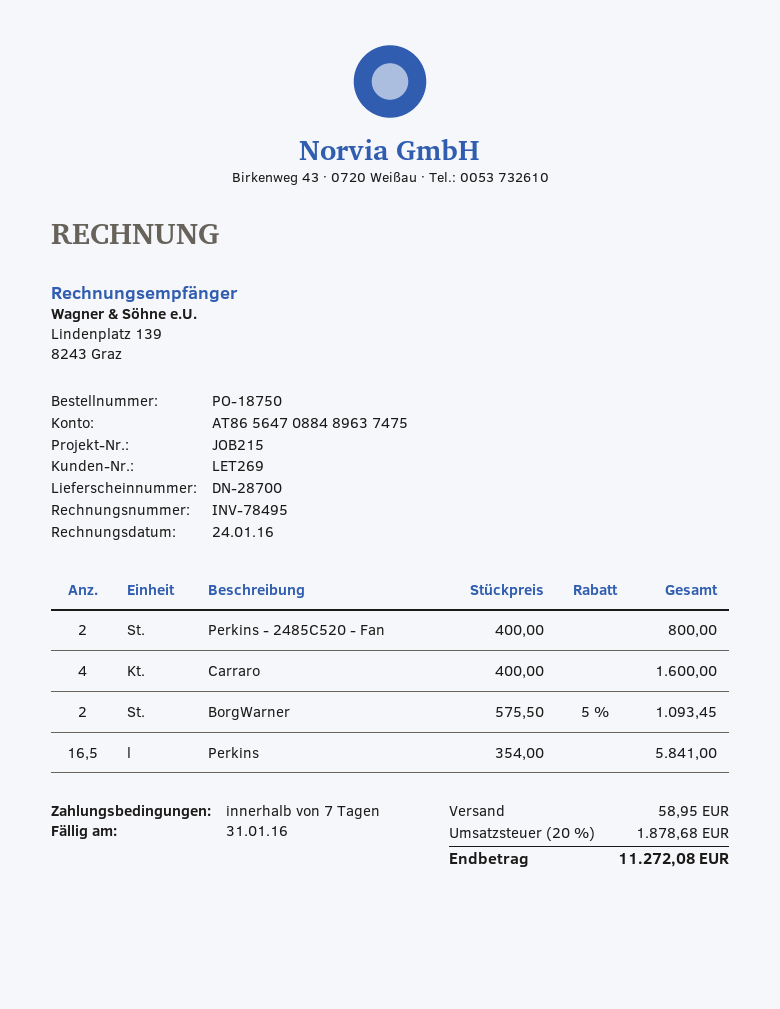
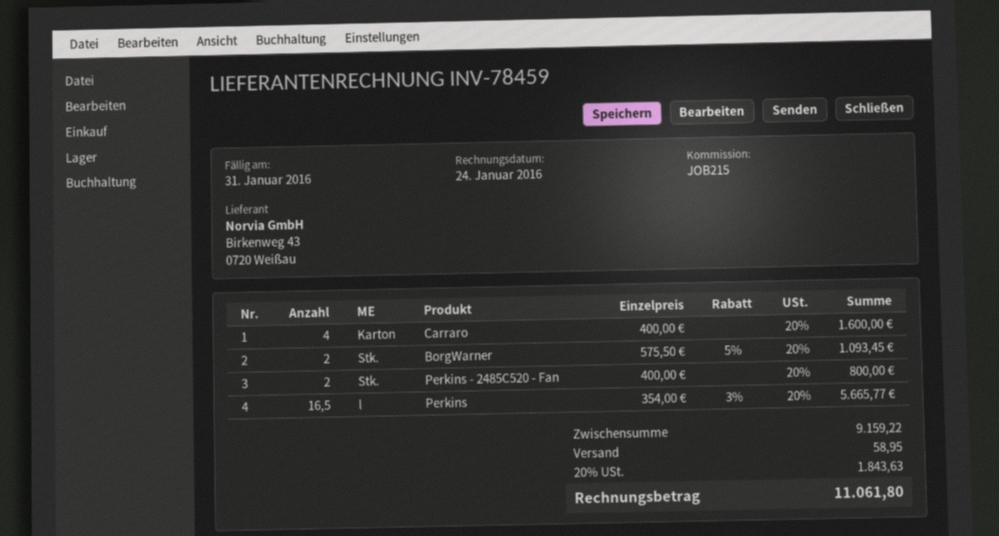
invoice number: INV-78495 -> INV-78459
Perkins: 16.5 x 354.00 = 5841.00 -> 16.5 x 354.00 - 3% = 5665.77
tax: 20% = 1878.68 -> 20% = 1843.63
total: 11272.08 -> 11061.80

